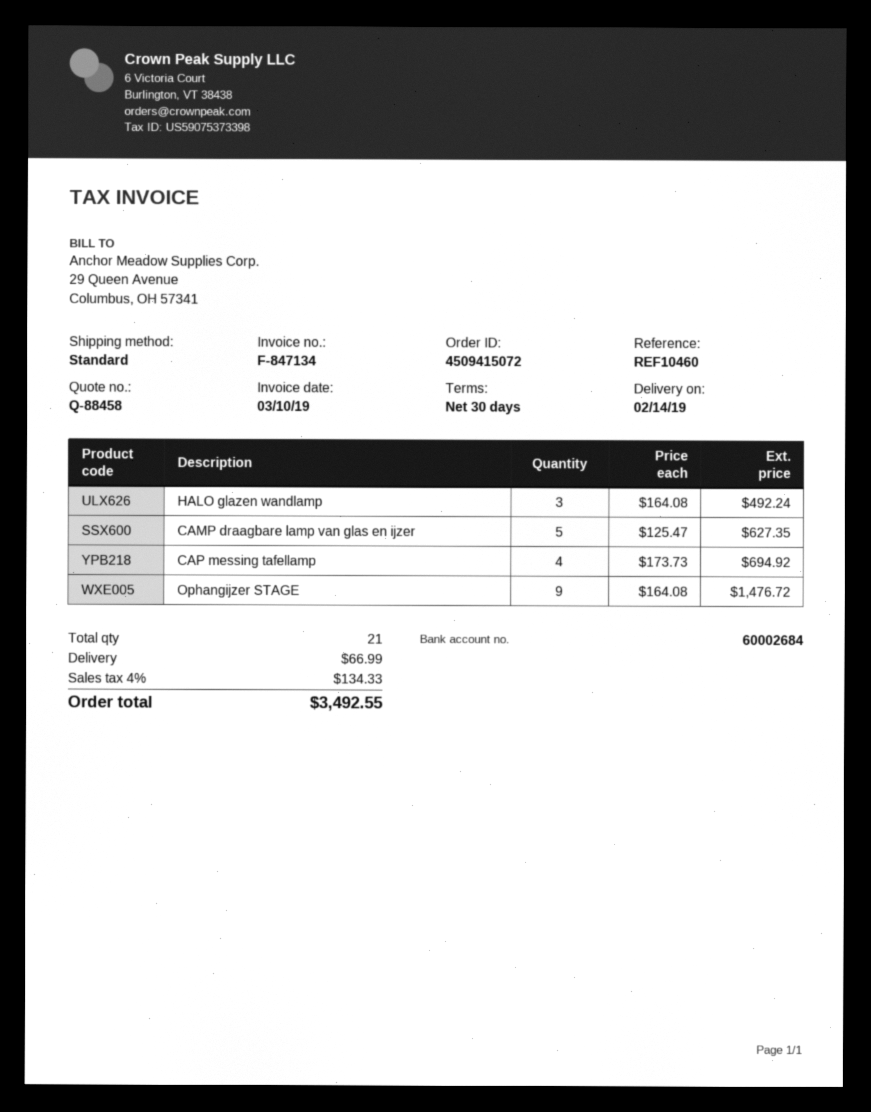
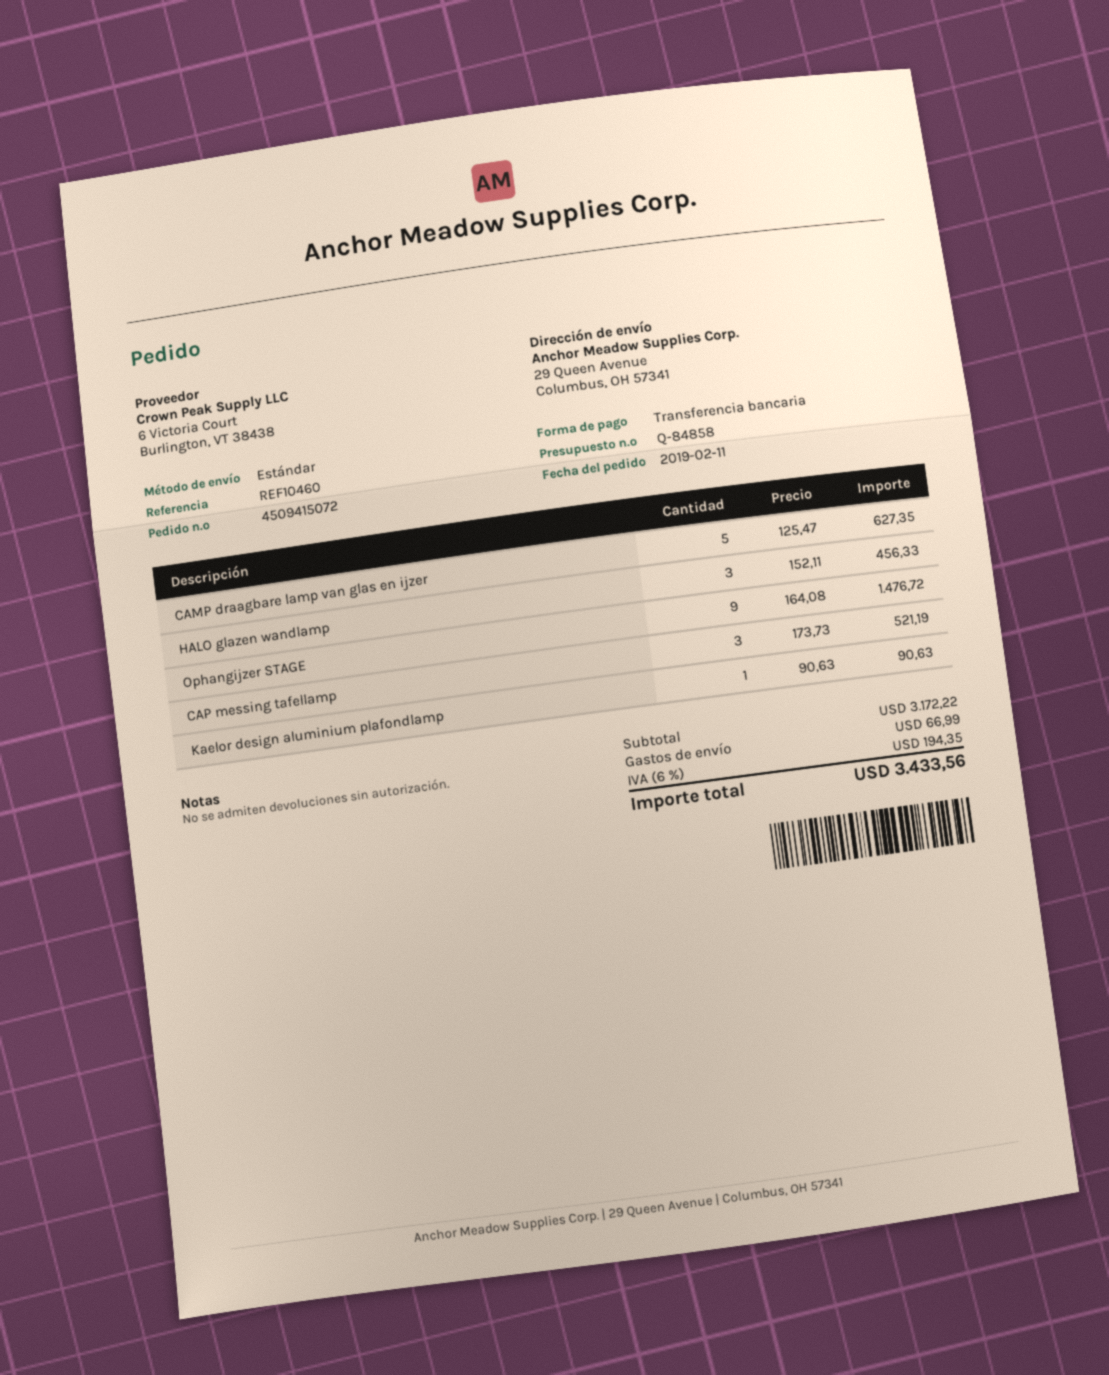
quote number: Q-88458 -> Q-84858
HALO glazen wandlamp: 3 x 164.08 = 492.24 -> 3 x 152.11 = 456.33
CAP messing tafellamp: 4 x 173.73 = 694.92 -> 3 x 173.73 = 521.19
Kaelor design aluminium plafondlamp: none -> 1 x 90.63 = 90.63
tax: 4% = 134.33 -> 6% = 194.35
total: 3492.55 -> 3433.56

